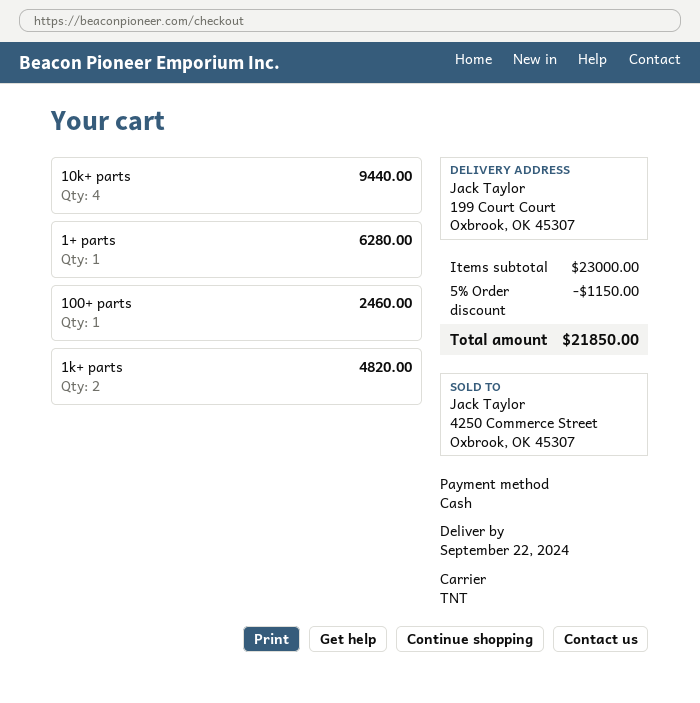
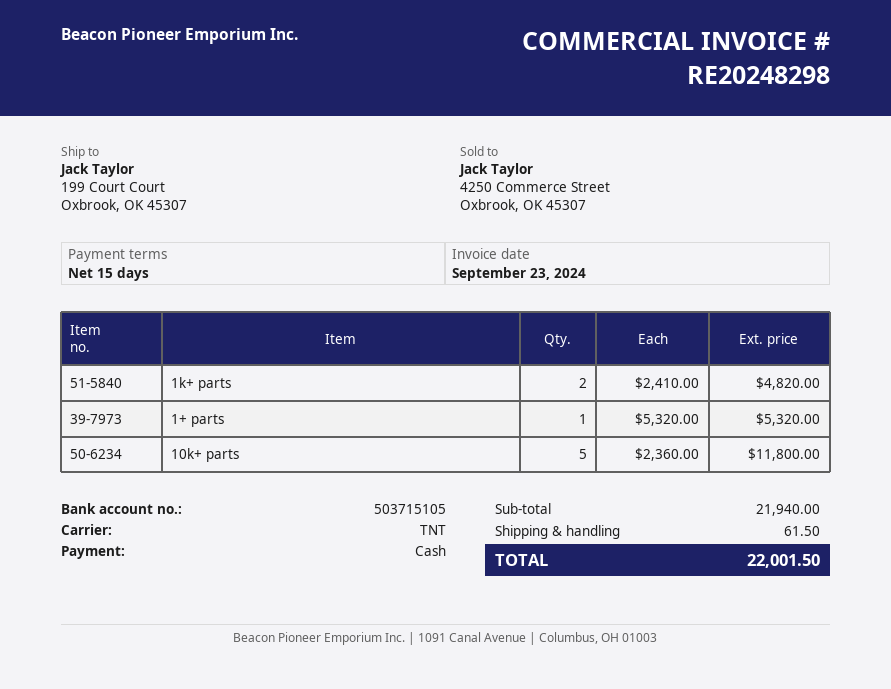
10k+ parts: 4 for 9440.00 -> 5 for 11800.00
1+ parts: 1 for 6280.00 -> 1 for 5320.00
100+ parts: 1 for 2460.00 -> none
subtotal: 23000.00 -> 21940.00
discount: 5% = 1150.00 -> none
shipping: none -> 61.50
total: 21850.00 -> 22001.50

